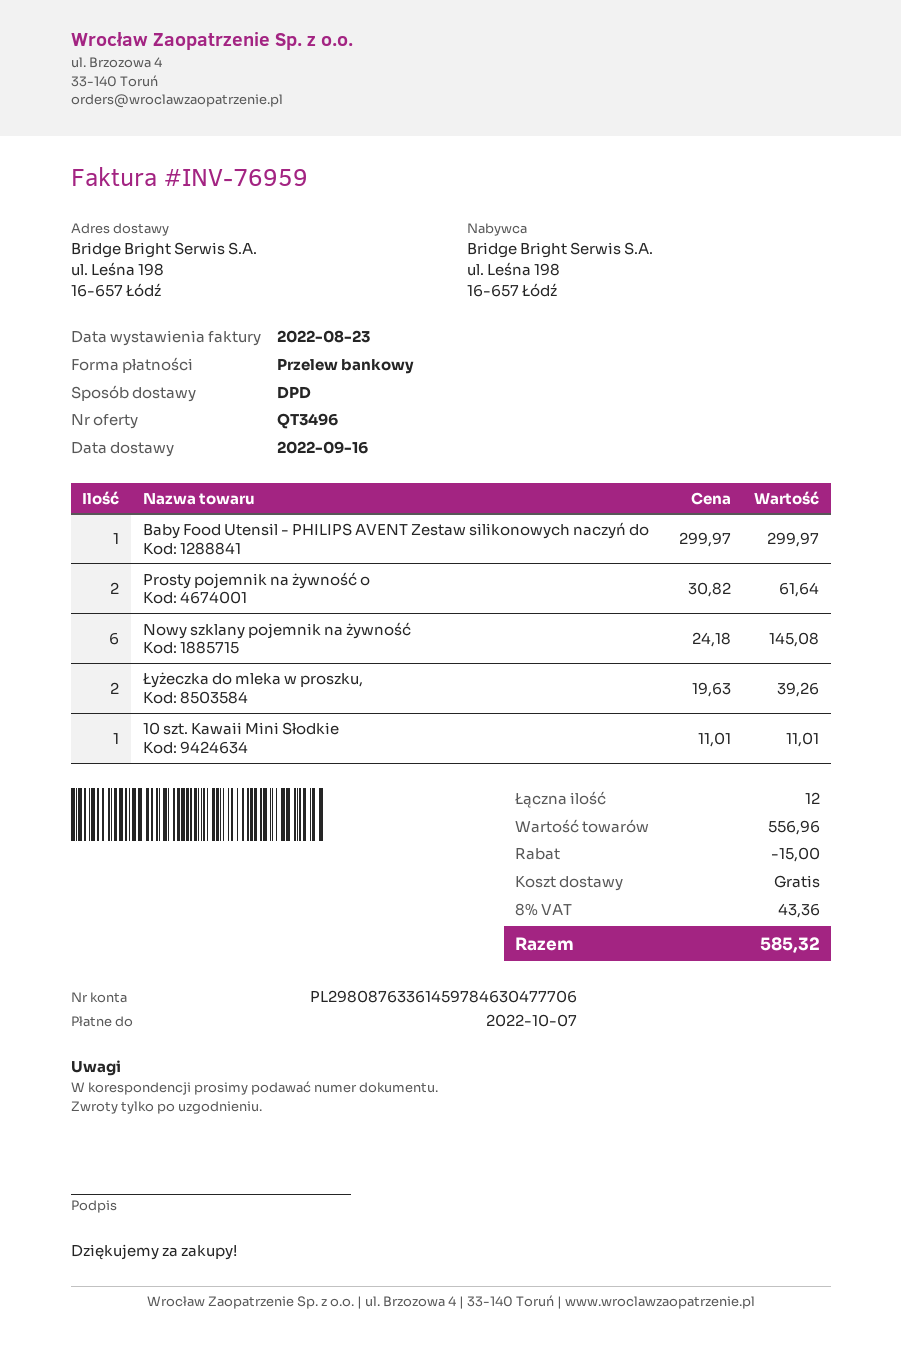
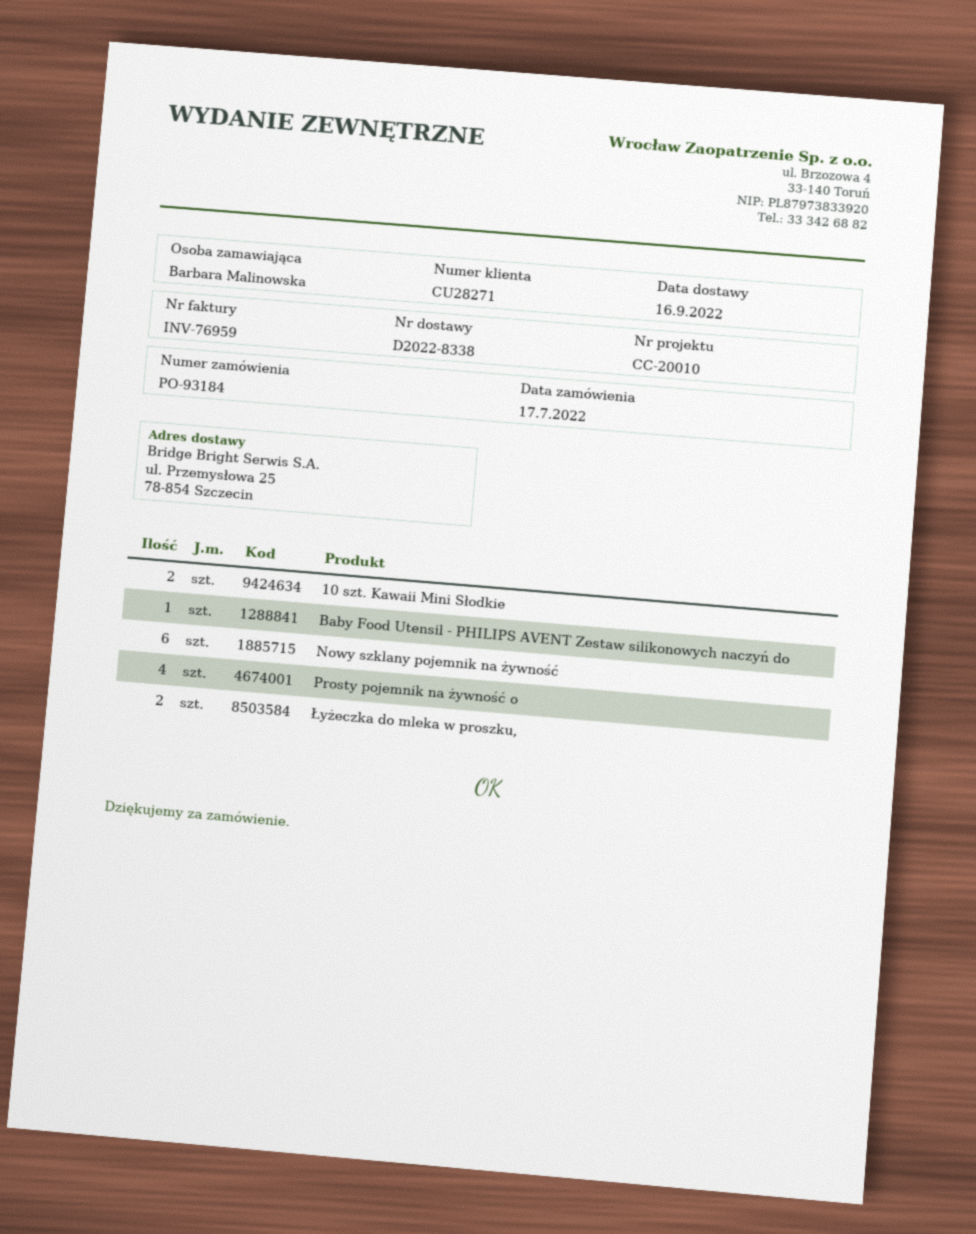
ship to: ul. Leśna 198, 16-657 Łódź -> ul. Przemysłowa 25, 78-854 Szczecin
Prosty pojemnik na żywność o: 2 -> 4
10 szt. Kawaii Mini Słodkie: 1 -> 2

